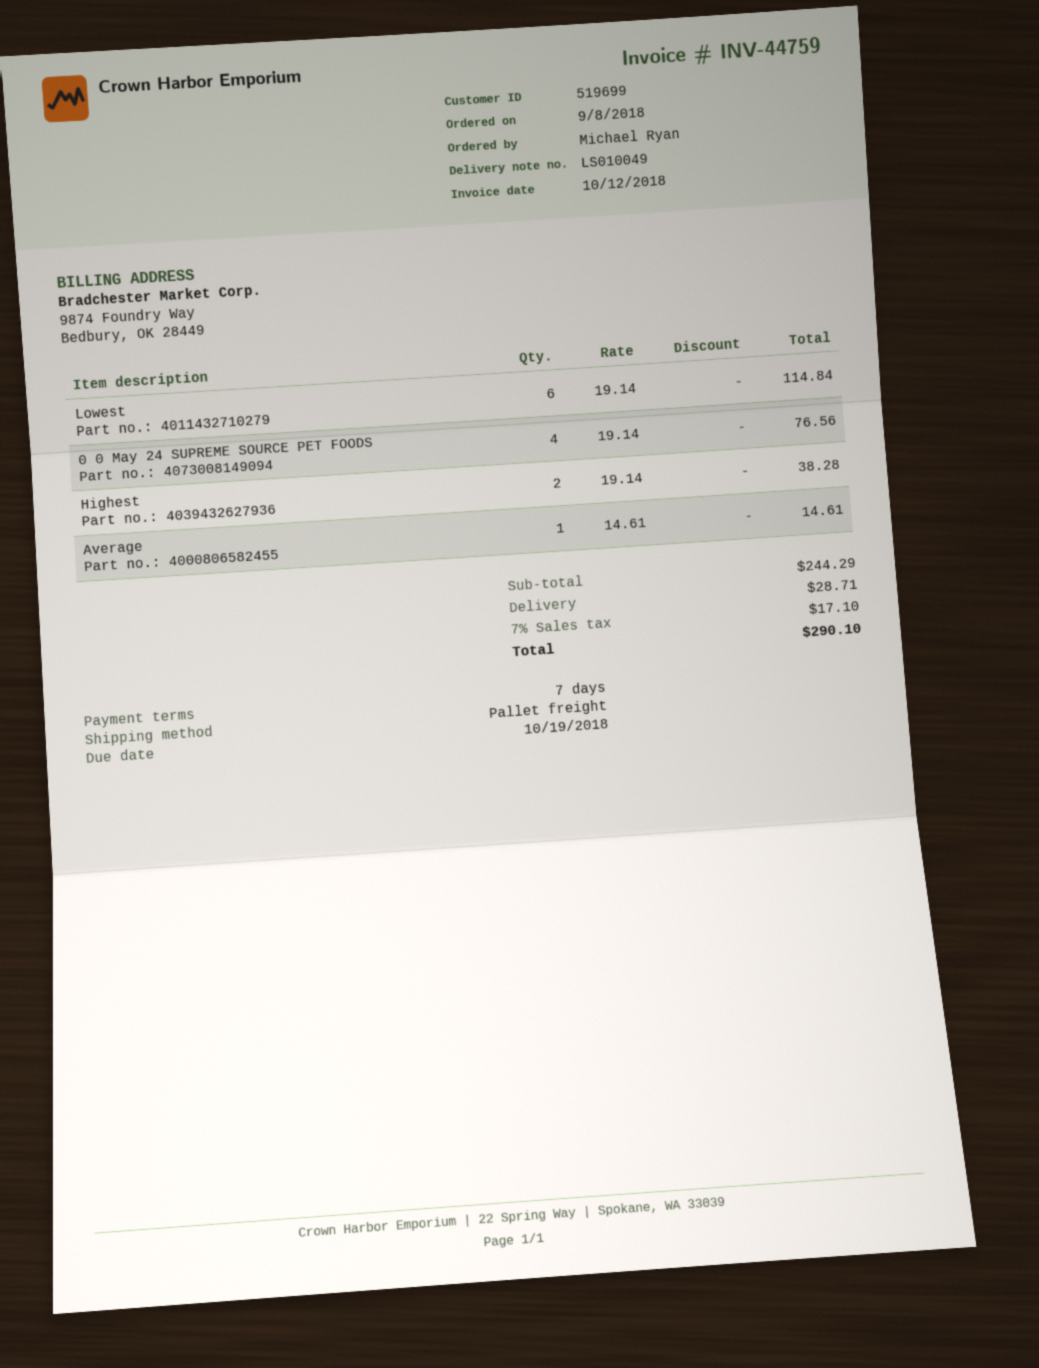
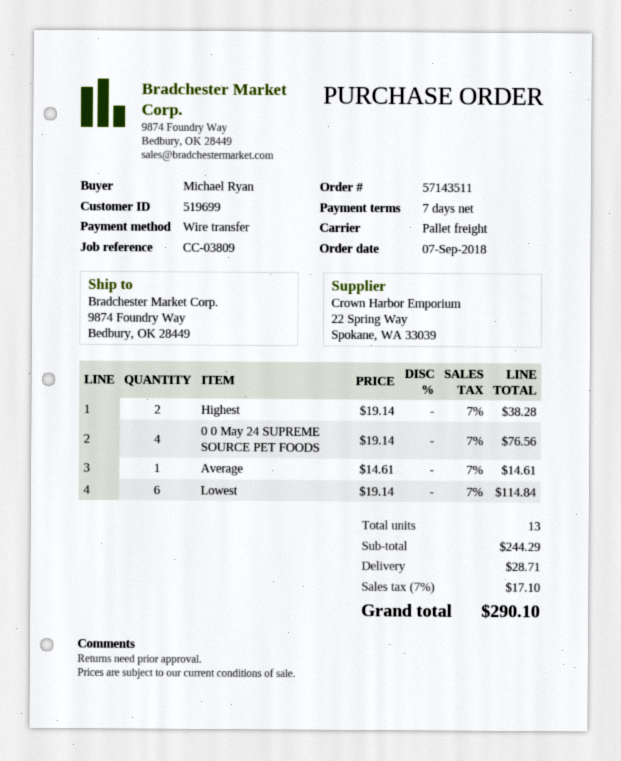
order date: 2018-09-08 -> 2018-09-07

